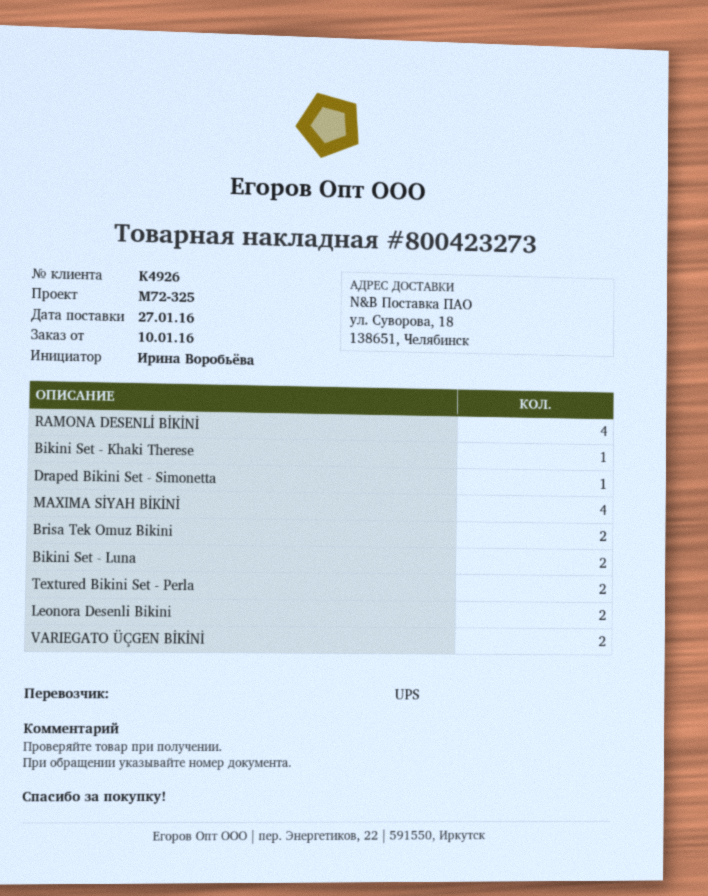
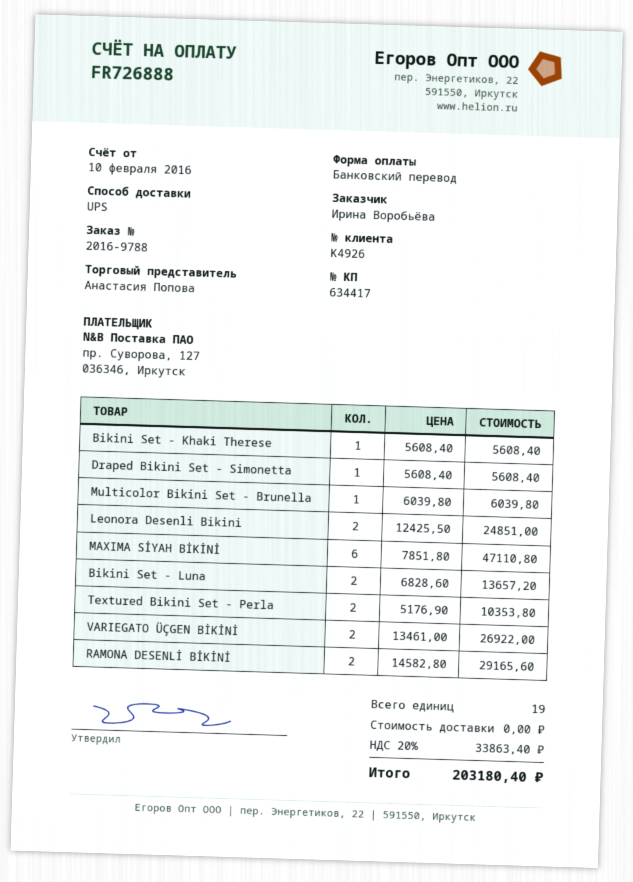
RAMONA DESENLİ BİKİNİ: 4 -> 2
MAXIMA SİYAH BİKİNİ: 4 -> 6
Brisa Tek Omuz Bikini: 2 -> none
Multicolor Bikini Set - Brunella: none -> 1

